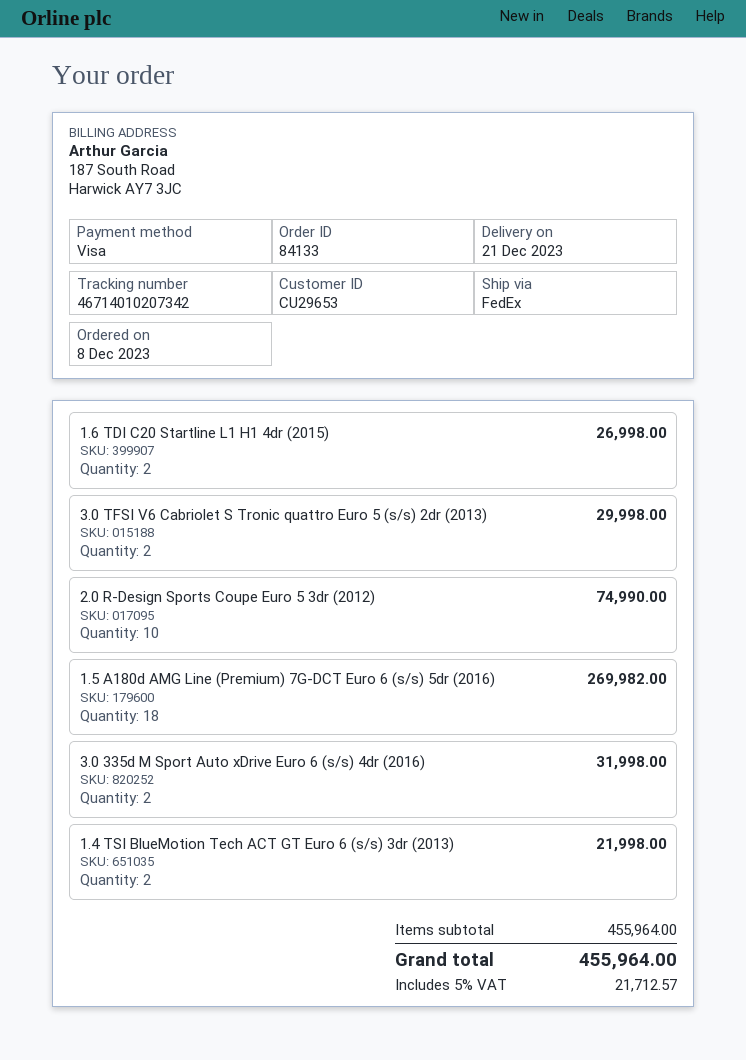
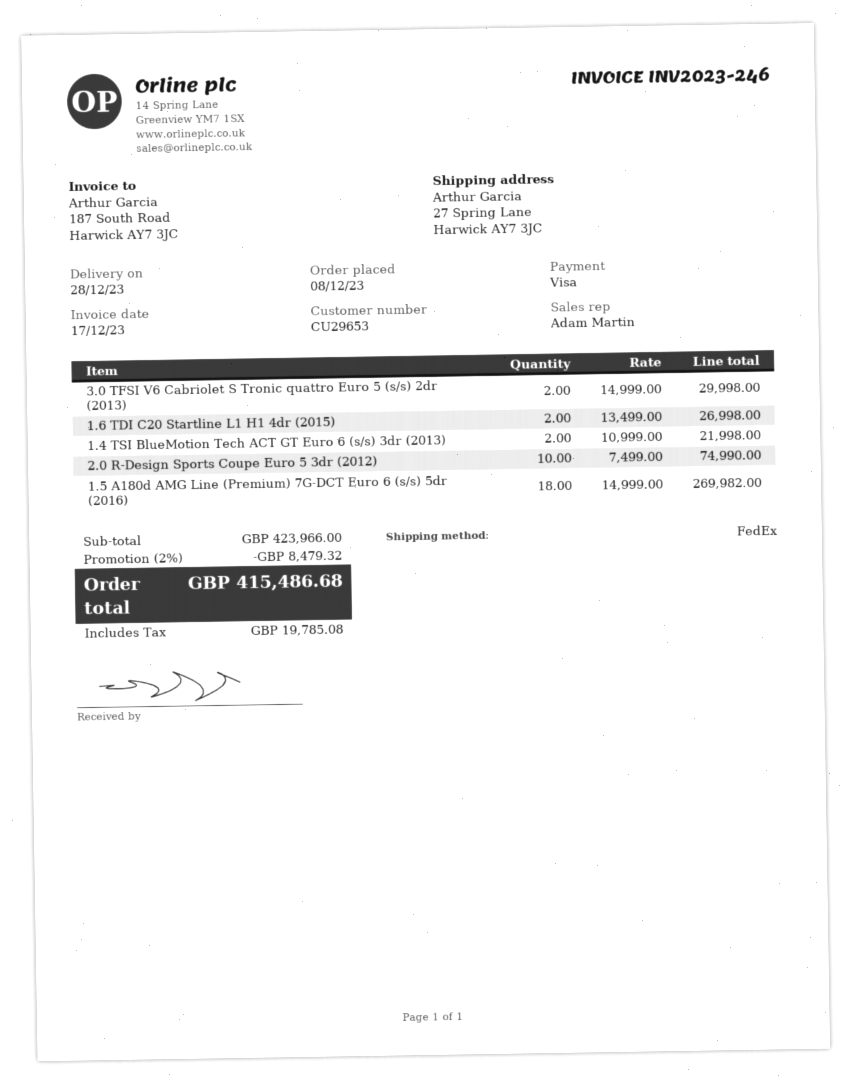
delivery date: 2023-12-21 -> 2023-12-28
3.0 335d M Sport Auto xDrive Euro 6 (s/s) 4dr (2016): 2 for 31998.00 -> none
subtotal: 455964.00 -> 423966.00
discount: none -> 2% = 8479.32
tax: 21712.57 -> 19785.08
total: 455964.00 -> 415486.68

